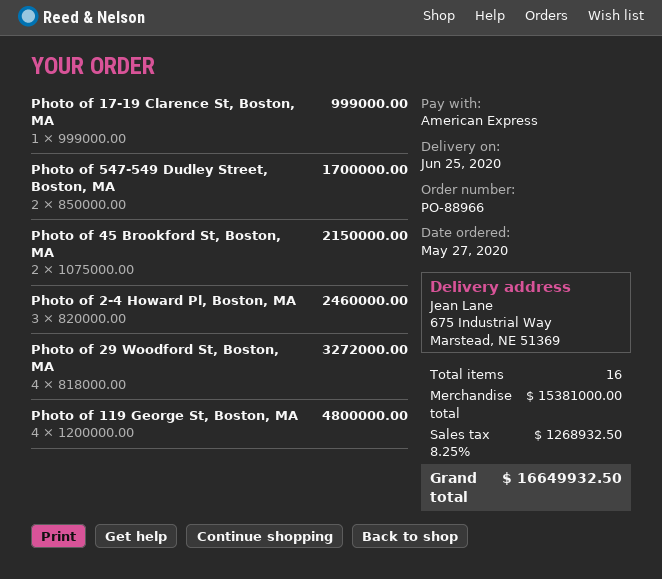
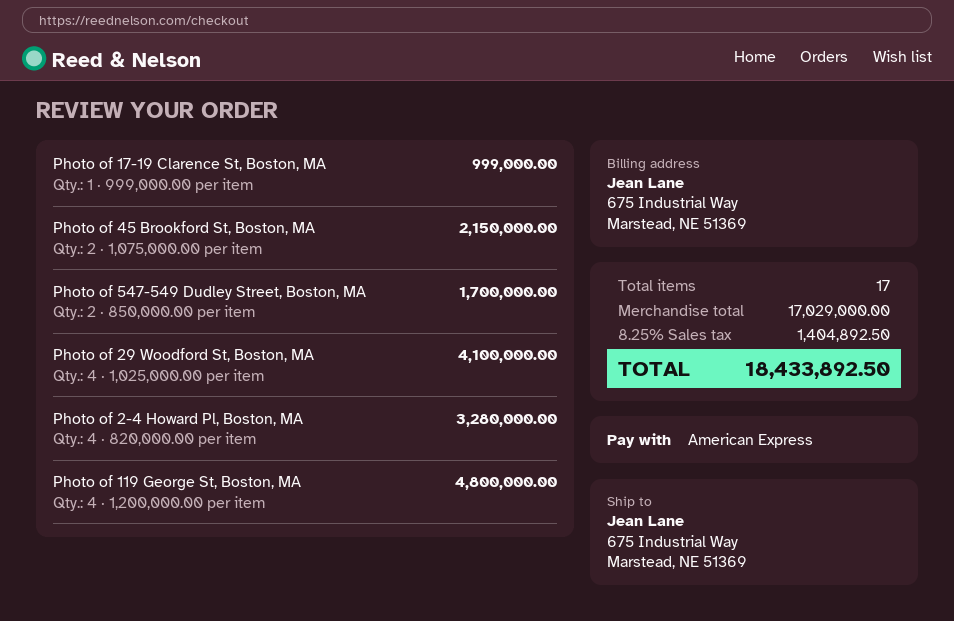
Photo of 2-4 Howard Pl, Boston, MA: 3 x 820000.00 = 2460000.00 -> 4 x 820000.00 = 3280000.00
Photo of 29 Woodford St, Boston, MA: 4 x 818000.00 = 3272000.00 -> 4 x 1025000.00 = 4100000.00
total quantity: 16 -> 17
subtotal: 15381000.00 -> 17029000.00
tax: 8.25% = 1268932.50 -> 8.25% = 1404892.50
total: 16649932.50 -> 18433892.50

